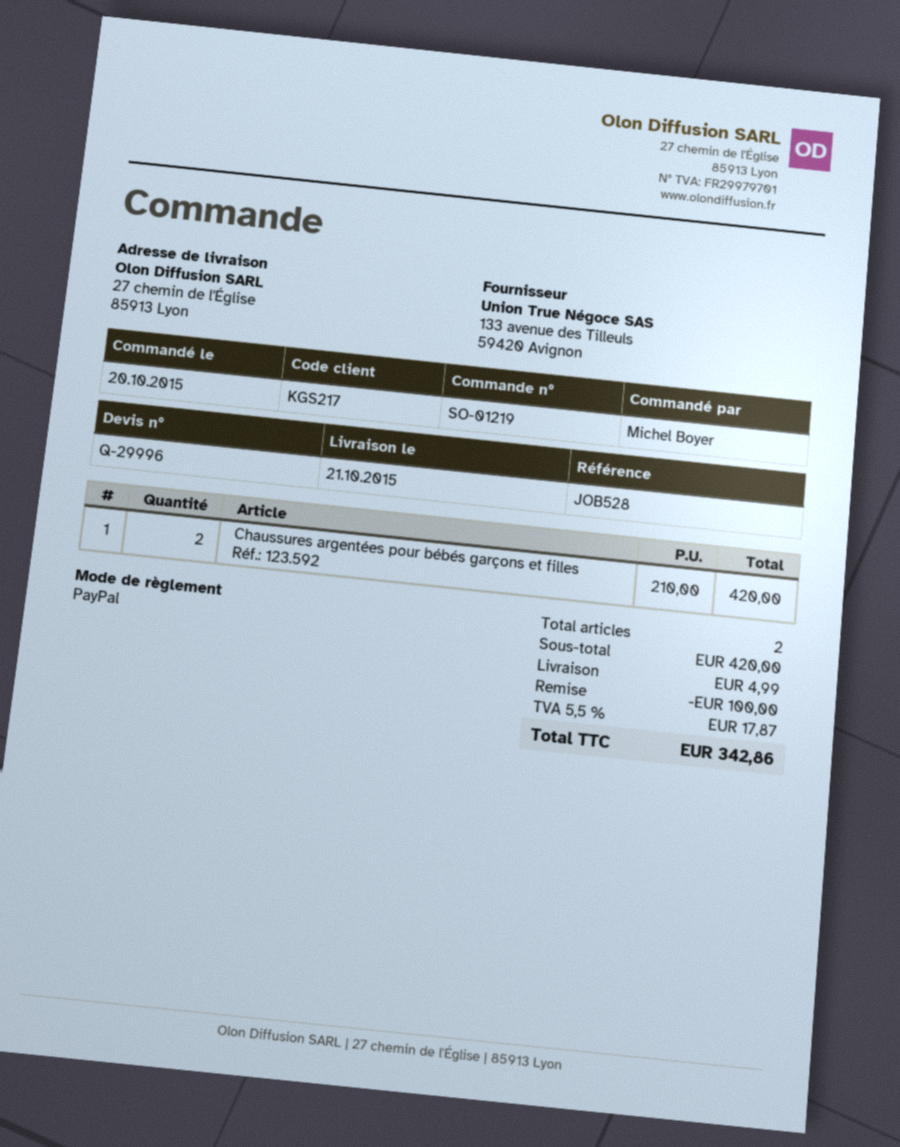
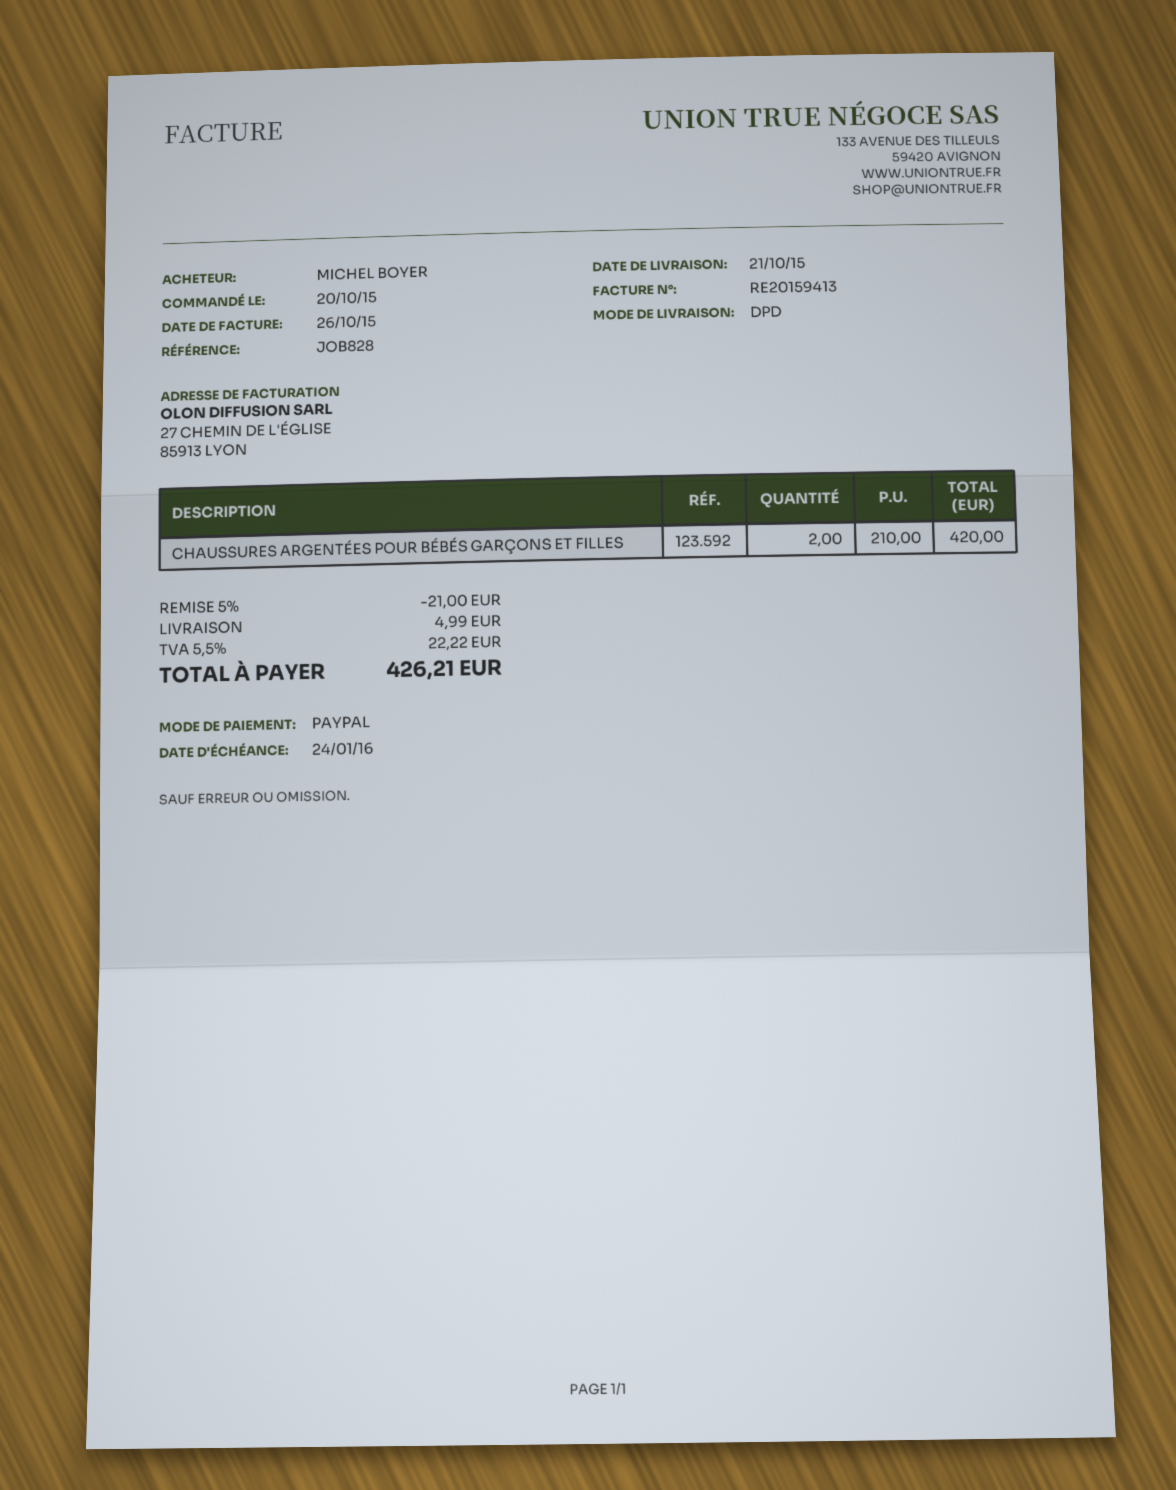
reference: JOB528 -> JOB828
discount: 100.00 -> 21.00
tax: 5.5% = 17.87 -> 5.5% = 22.22
total: 342.86 -> 426.21

